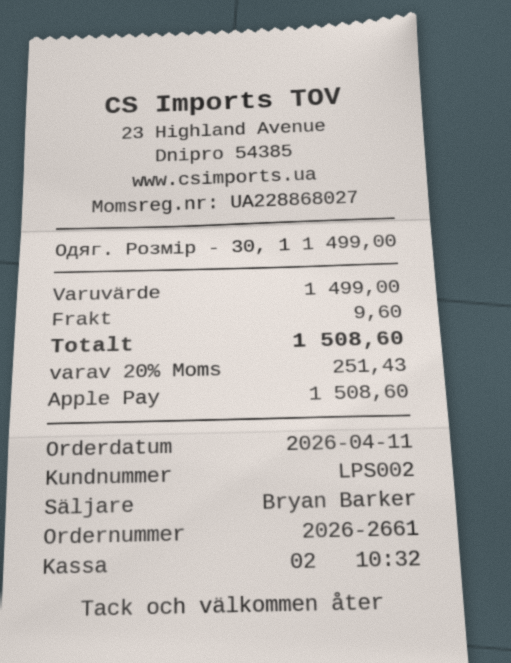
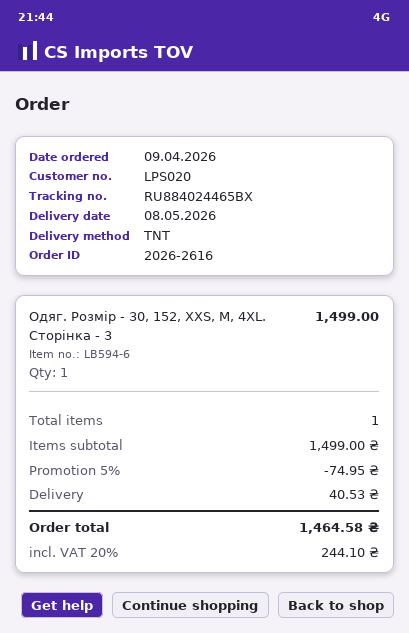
order number: 2026-2661 -> 2026-2616
order date: 2026-04-11 -> 2026-04-09
customer number: LPS002 -> LPS020
discount: none -> 5% = 74.95
shipping: 9.60 -> 40.53
tax: 20% = 251.43 -> 20% = 244.10
total: 1508.60 -> 1464.58

